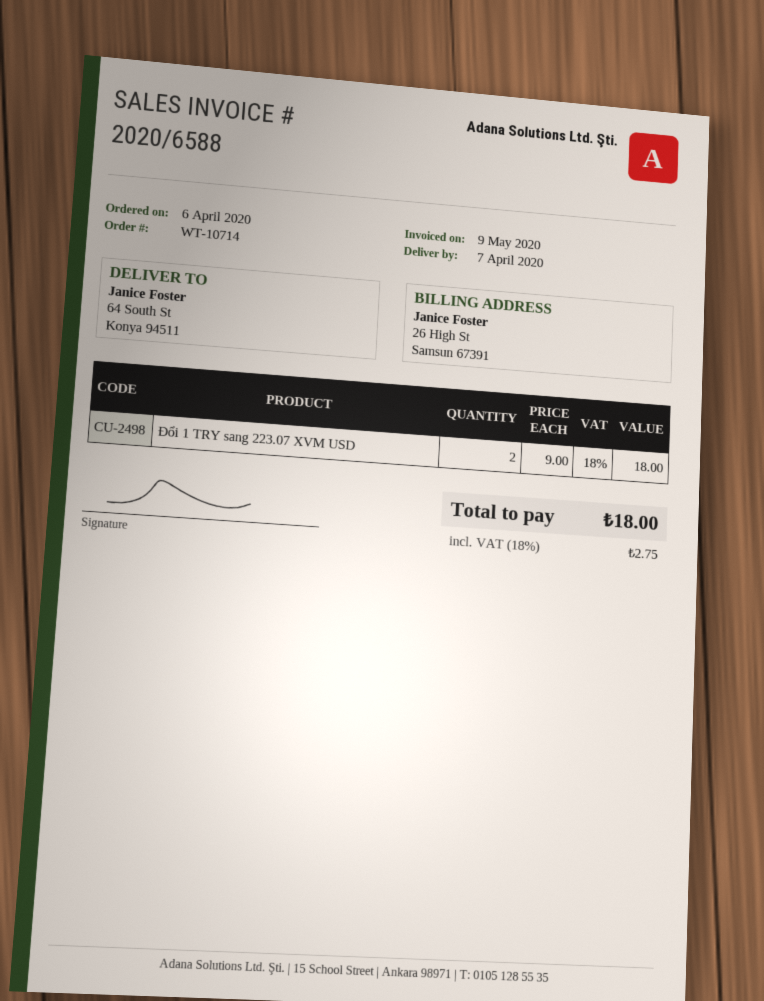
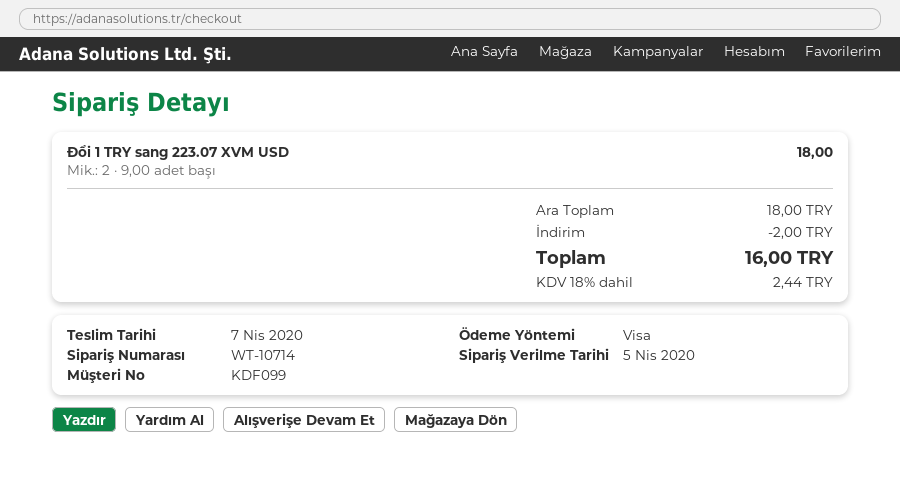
order date: 2020-04-06 -> 2020-04-05
discount: none -> 2.00
tax: 18% = 2.75 -> 18% = 2.44
total: 18.00 -> 16.00

